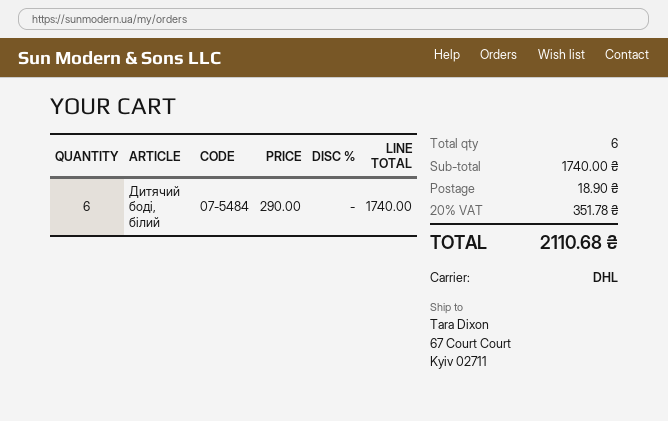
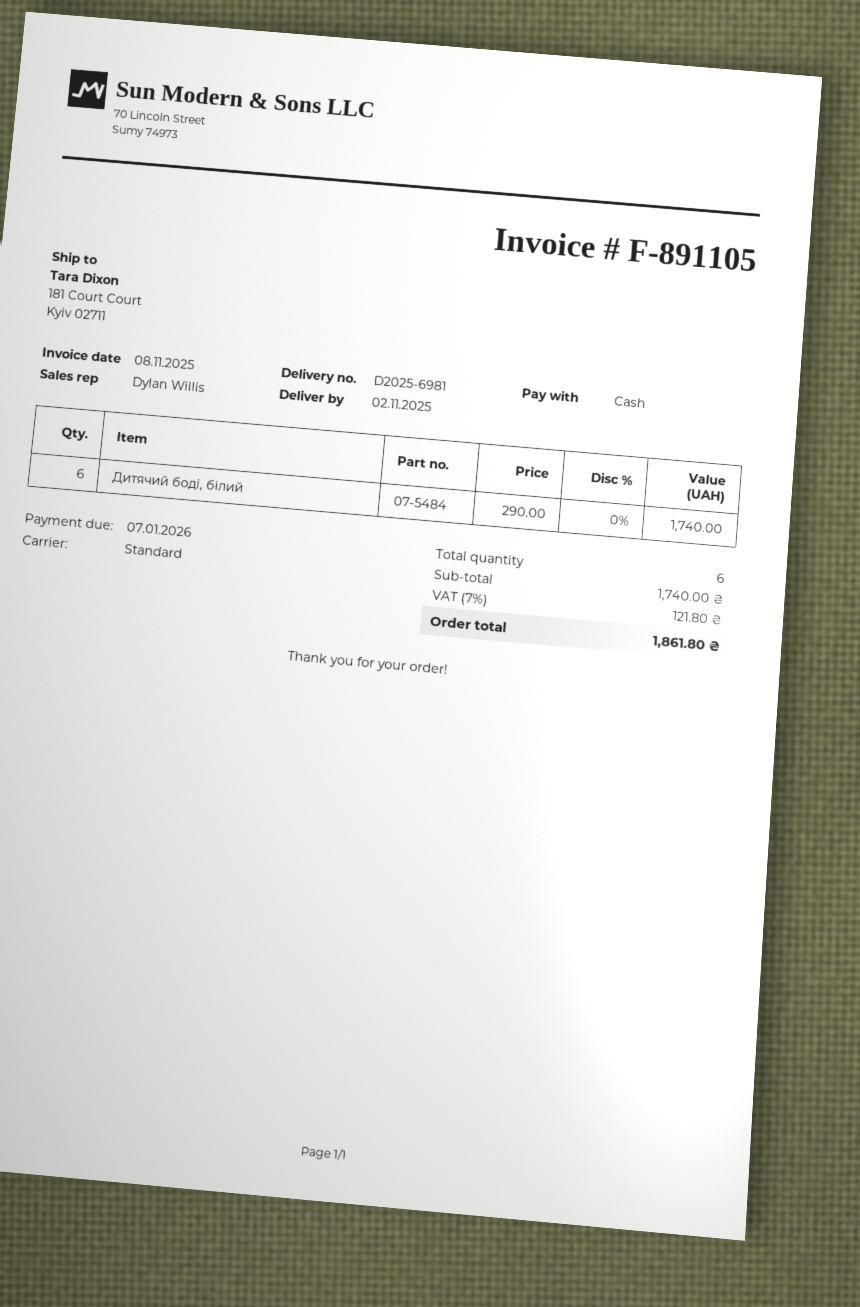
shipping method: DHL -> standard
ship to: 67 Court Court, Kyiv 02711 -> 181 Court Court, Kyiv 02711
shipping: 18.90 -> none
tax: 20% = 351.78 -> 7% = 121.80
total: 2110.68 -> 1861.80

